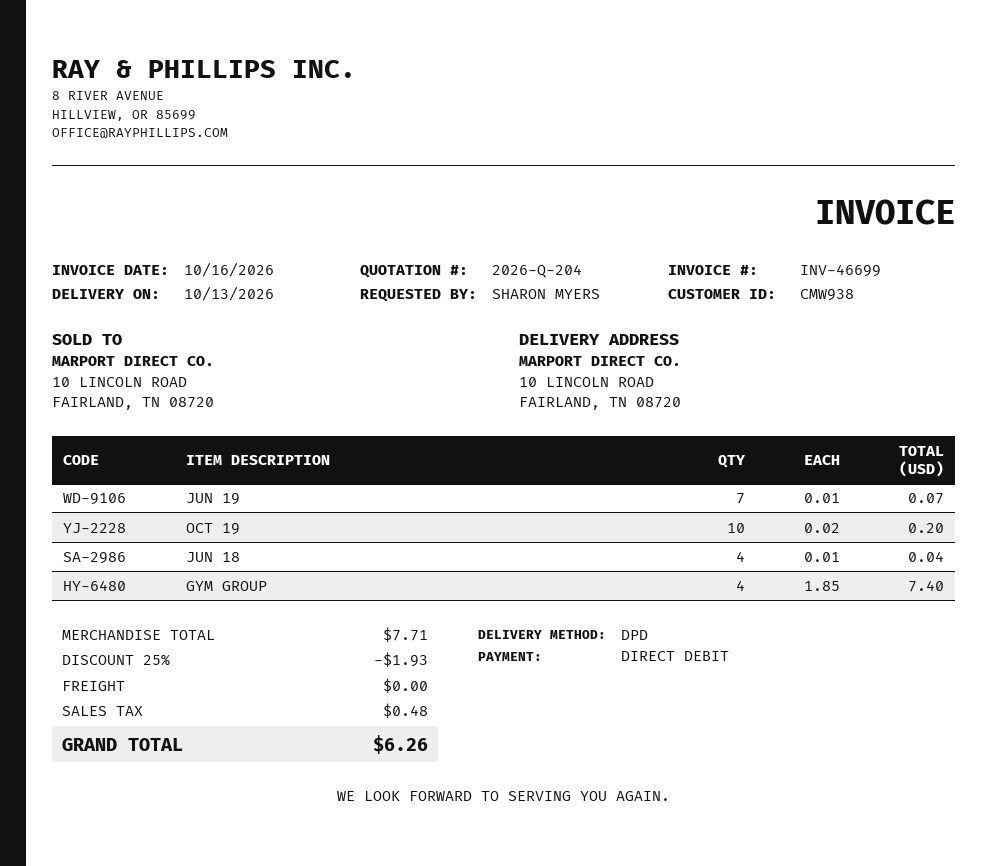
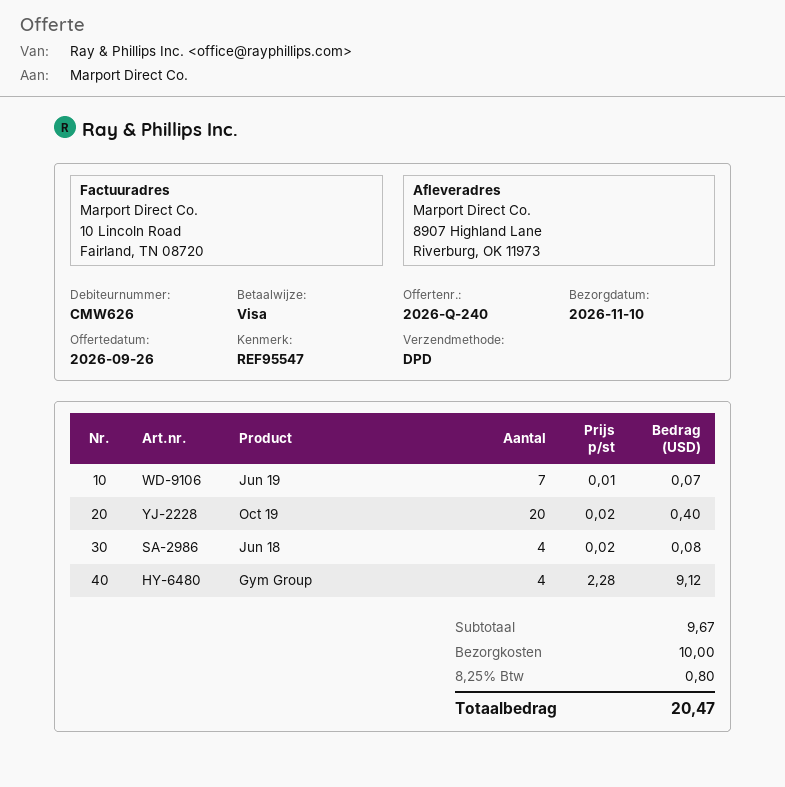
quote number: 2026-Q-204 -> 2026-Q-240
delivery date: 2026-10-13 -> 2026-11-10
customer number: CMW938 -> CMW626
payment method: direct debit -> Visa
ship to: 10 LINCOLN ROAD, FAIRLAND, TN 08720 -> 8907 Highland Lane, Riverburg, OK 11973
OCT 19: 10 x 0.02 = 0.20 -> 20 x 0.02 = 0.40
JUN 18: 4 x 0.01 = 0.04 -> 4 x 0.02 = 0.08
GYM GROUP: 4 x 1.85 = 7.40 -> 4 x 2.28 = 9.12
subtotal: 7.71 -> 9.67
discount: 25% = 1.93 -> none
shipping: 0.00 -> 10.00
tax: 0.48 -> 0.80
total: 6.26 -> 20.47

